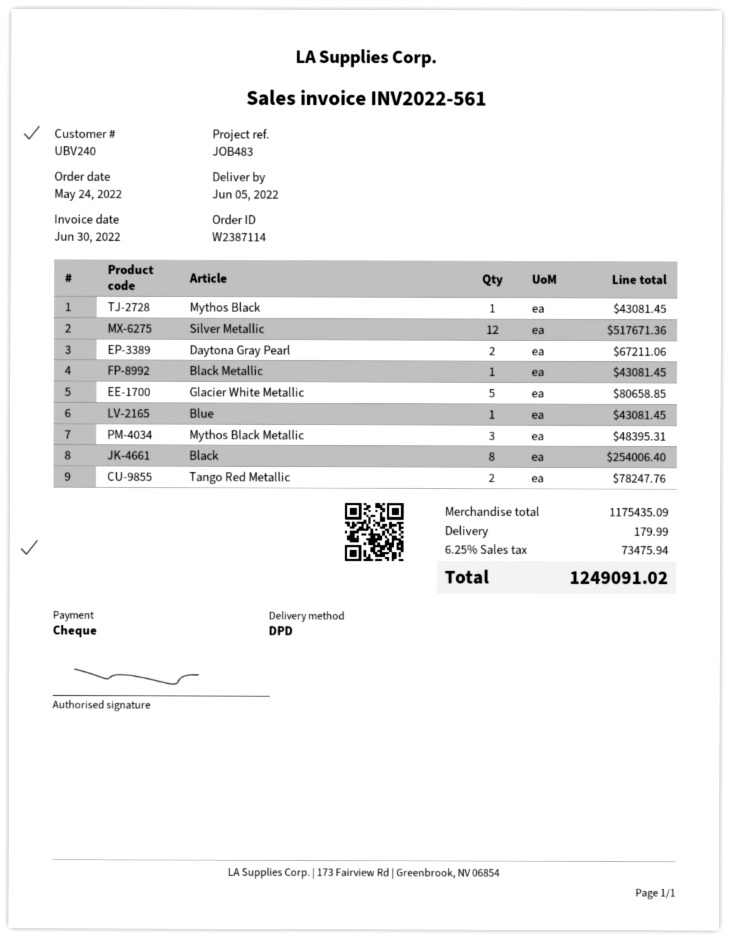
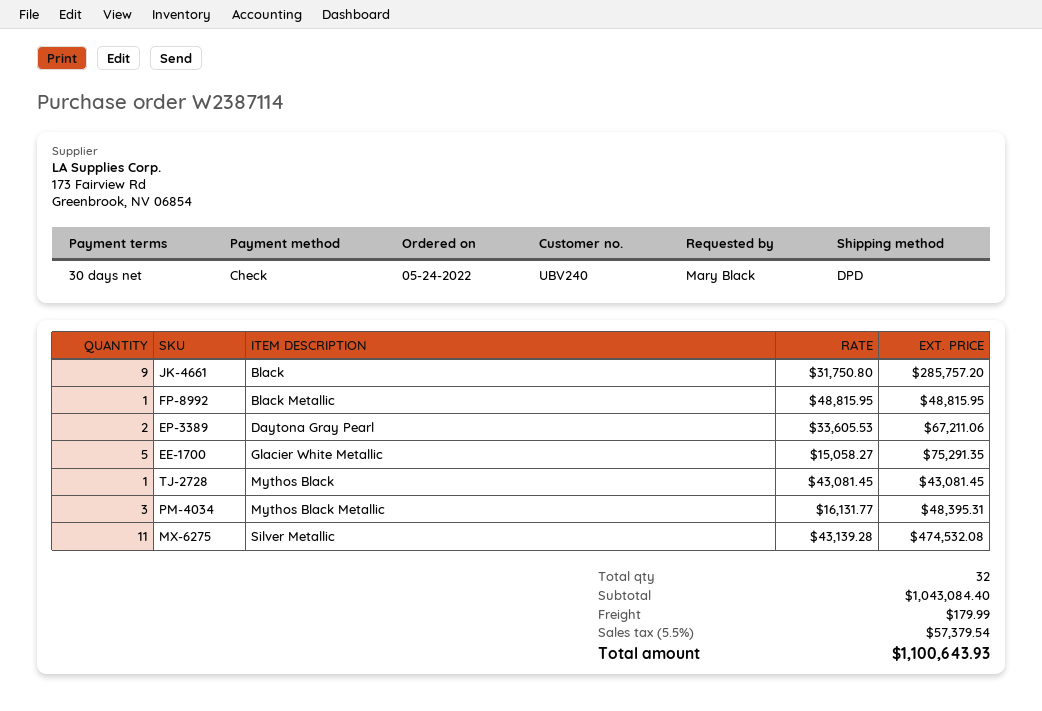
Silver Metallic: 12 for 517671.36 -> 11 for 474532.08
Black Metallic: 1 for 43081.45 -> 1 for 48815.95
Glacier White Metallic: 5 for 80658.85 -> 5 for 75291.35
Blue: 1 for 43081.45 -> none
Black: 8 for 254006.40 -> 9 for 285757.20
Tango Red Metallic: 2 for 78247.76 -> none
subtotal: 1175435.09 -> 1043084.40
tax: 6.25% = 73475.94 -> 5.5% = 57379.54
total: 1249091.02 -> 1100643.93

